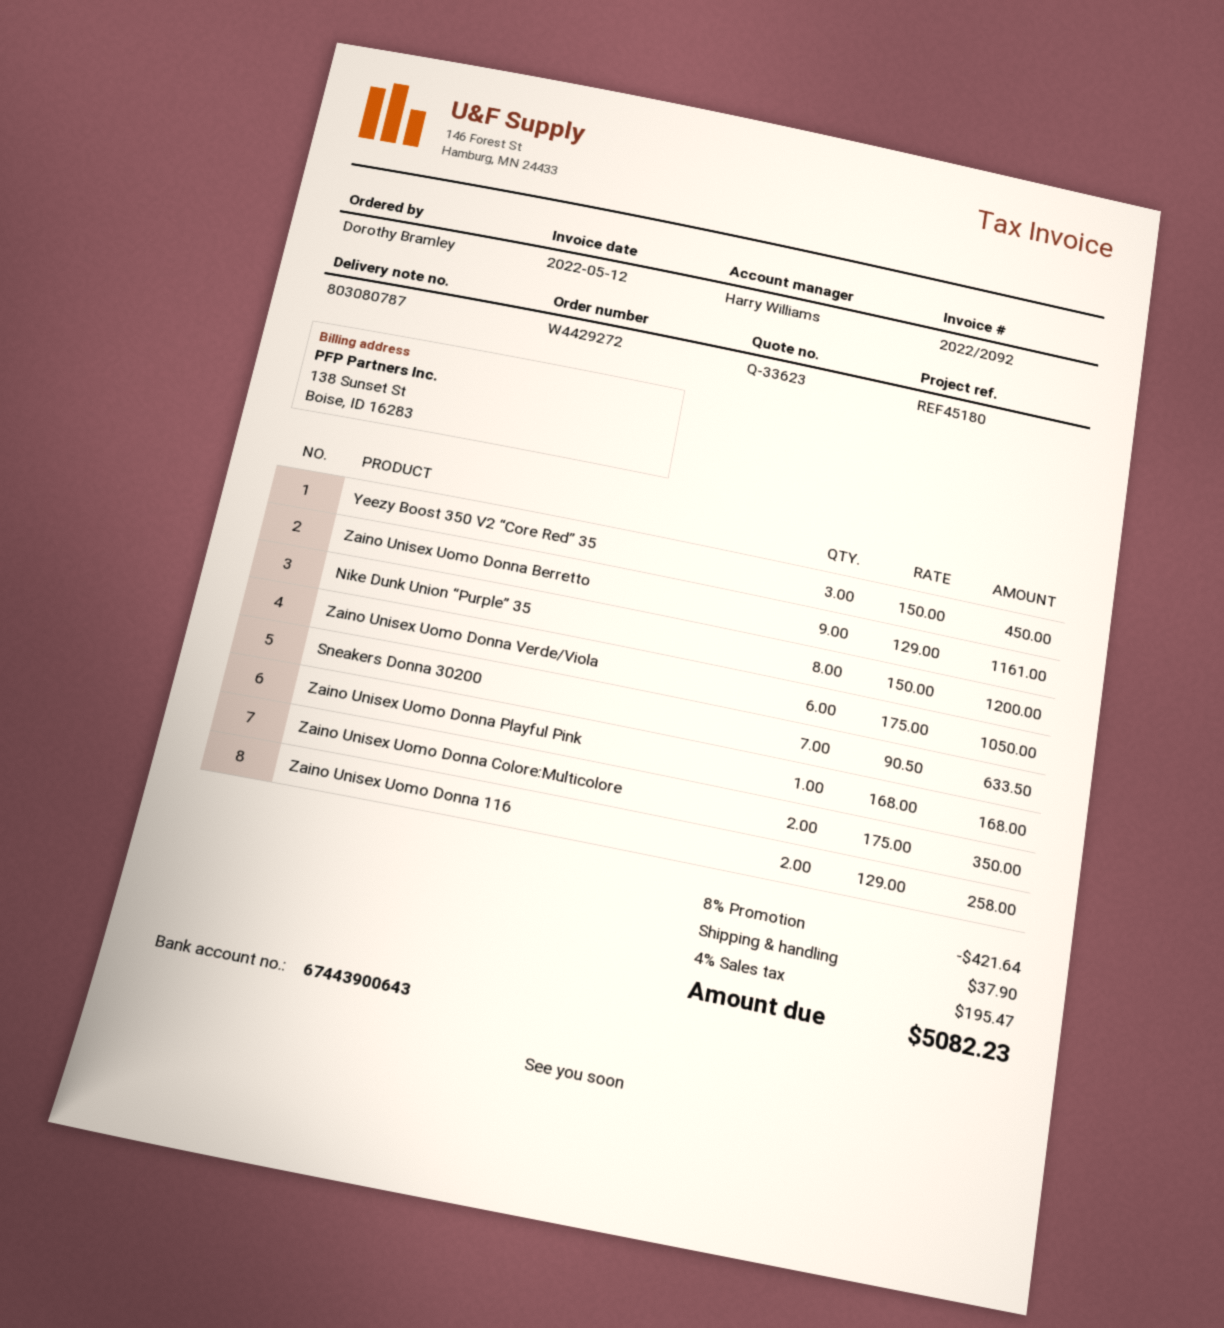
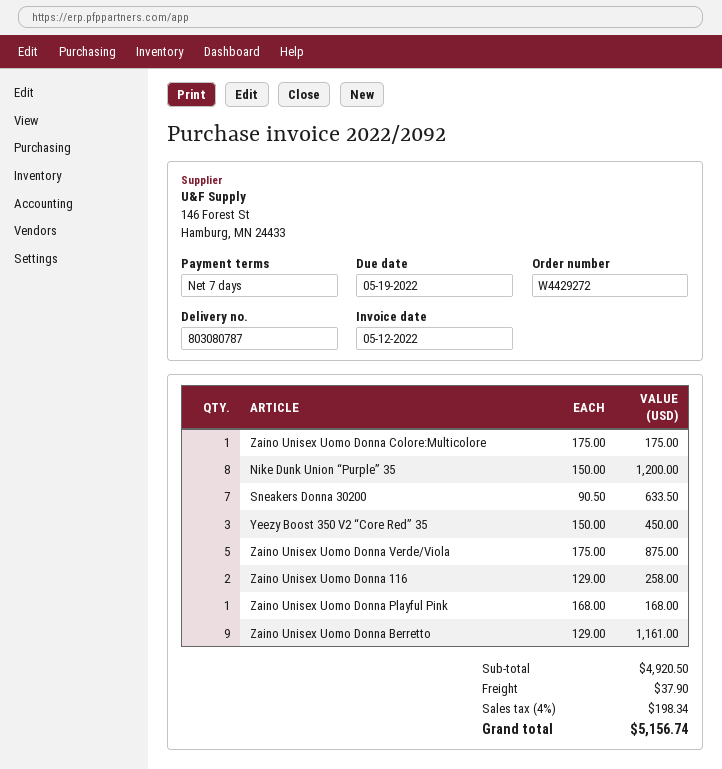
Zaino Unisex Uomo Donna Verde/Viola: 6 x 175.00 = 1050.00 -> 5 x 175.00 = 875.00
Zaino Unisex Uomo Donna Colore:Multicolore: 2 x 175.00 = 350.00 -> 1 x 175.00 = 175.00
discount: 8% = 421.64 -> none
tax: 4% = 195.47 -> 4% = 198.34
total: 5082.23 -> 5156.74

